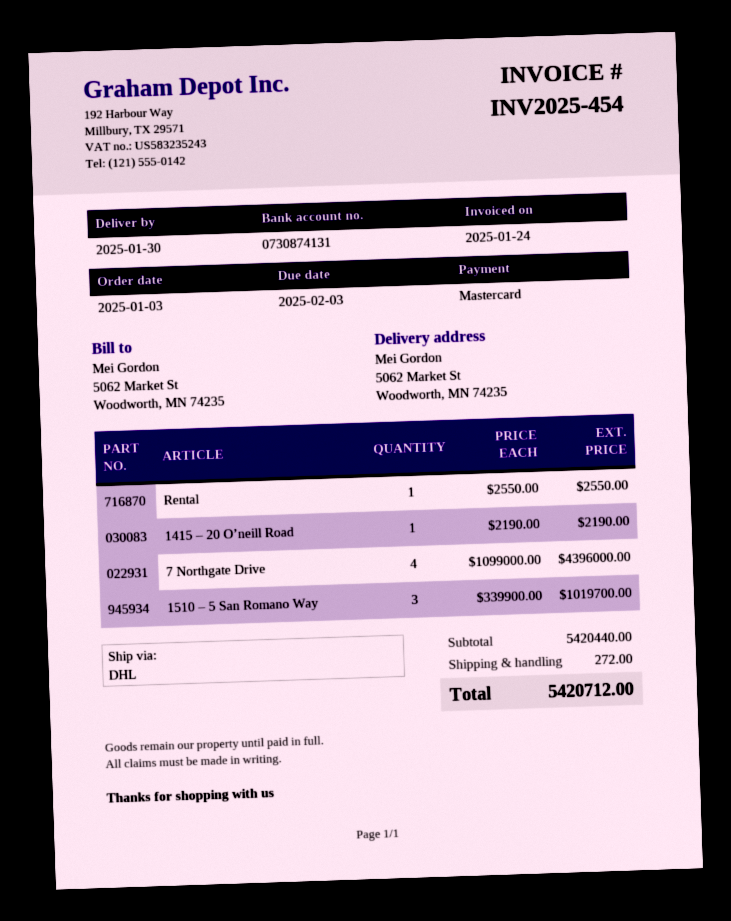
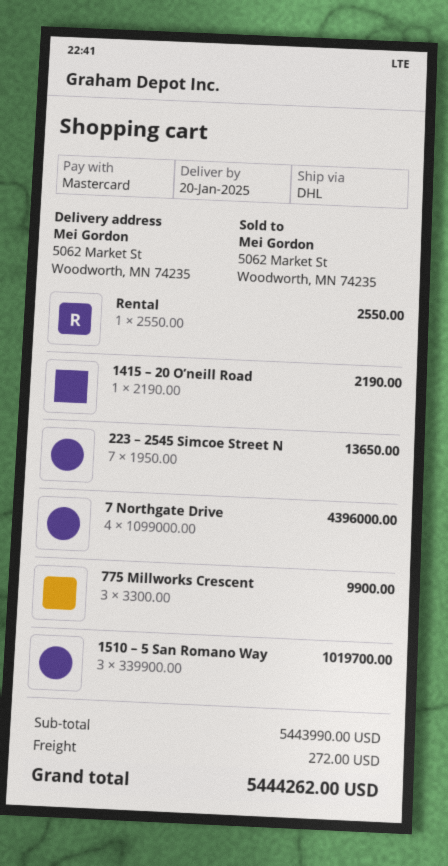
delivery date: 2025-01-30 -> 2025-01-20
223 – 2545 Simcoe Street N: none -> 7 x 1950.00 = 13650.00
775 Millworks Crescent: none -> 3 x 3300.00 = 9900.00
subtotal: 5420440.00 -> 5443990.00
total: 5420712.00 -> 5444262.00

